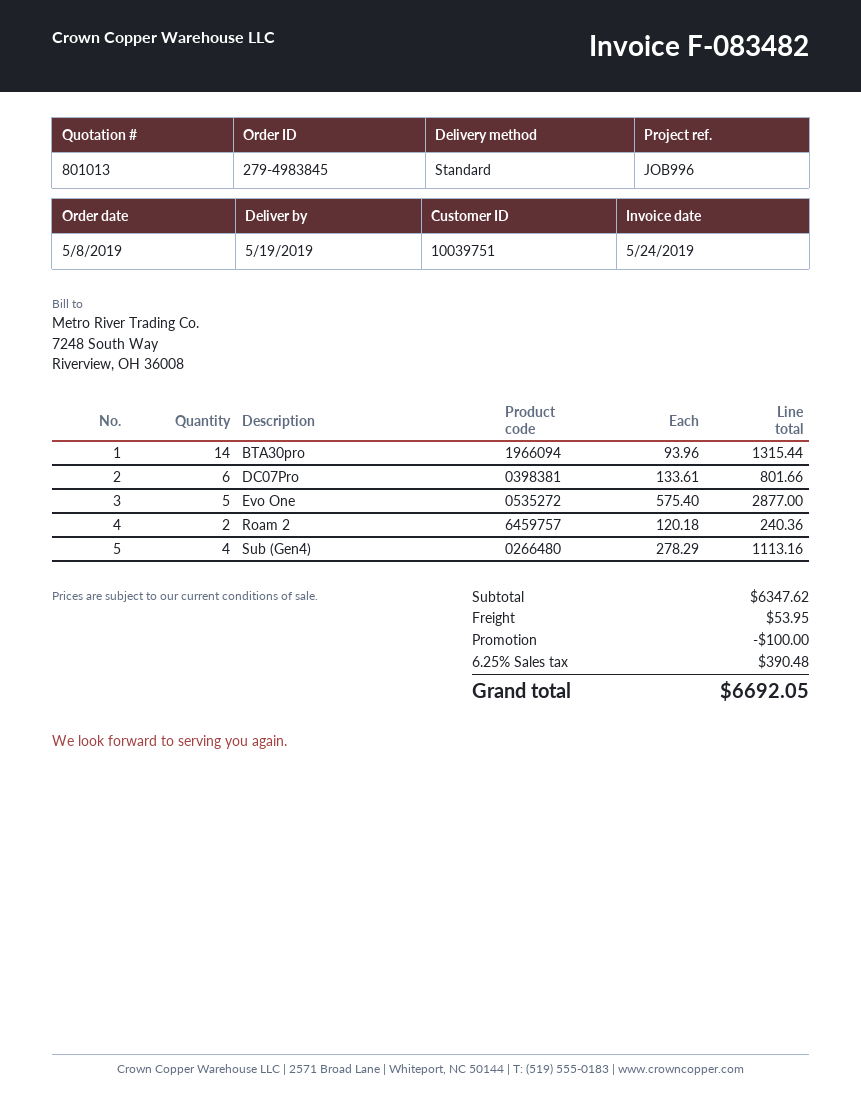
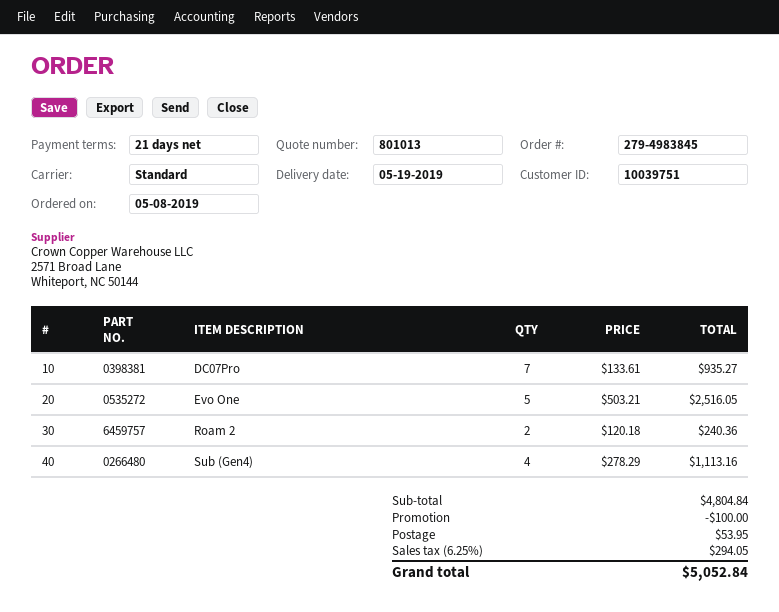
BTA30pro: 14 x 93.96 = 1315.44 -> none
DC07Pro: 6 x 133.61 = 801.66 -> 7 x 133.61 = 935.27
Evo One: 5 x 575.40 = 2877.00 -> 5 x 503.21 = 2516.05
subtotal: 6347.62 -> 4804.84
tax: 6.25% = 390.48 -> 6.25% = 294.05
total: 6692.05 -> 5052.84

